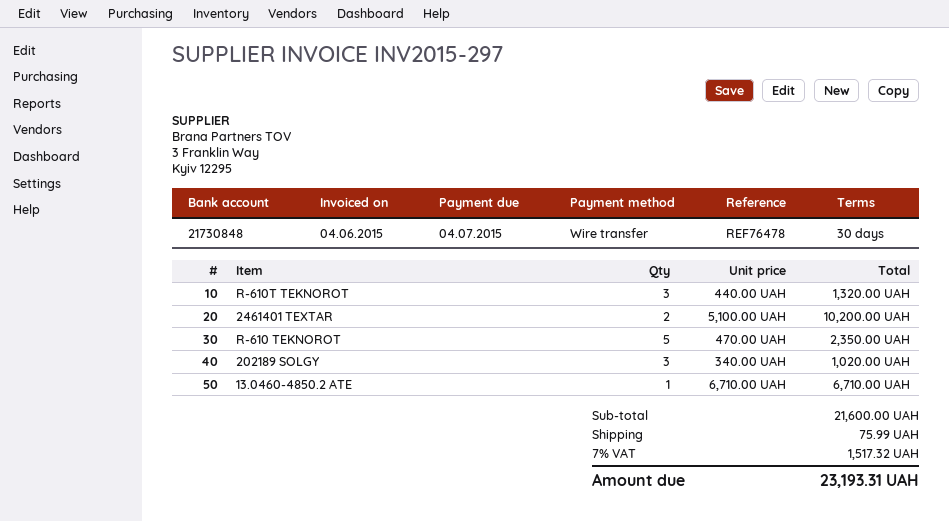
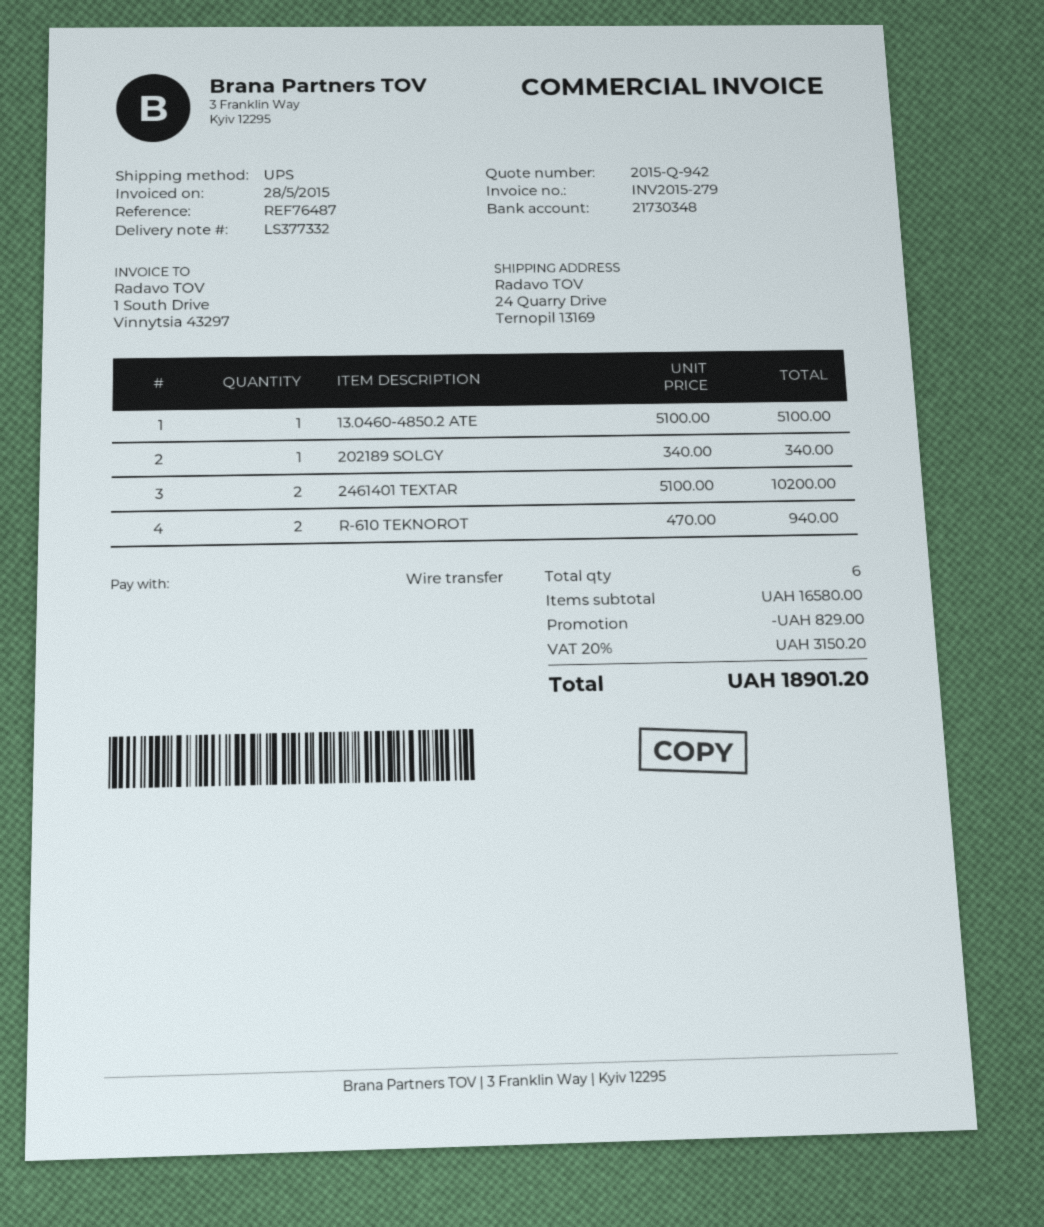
invoice number: INV2015-297 -> INV2015-279
invoice date: 2015-06-04 -> 2015-05-28
reference: REF76478 -> REF76487
bank account: 21730848 -> 21730348
R-610T TEKNOROT: 3 x 440.00 = 1320.00 -> none
R-610 TEKNOROT: 5 x 470.00 = 2350.00 -> 2 x 470.00 = 940.00
202189 SOLGY: 3 x 340.00 = 1020.00 -> 1 x 340.00 = 340.00
13.0460-4850.2 ATE: 1 x 6710.00 = 6710.00 -> 1 x 5100.00 = 5100.00
subtotal: 21600.00 -> 16580.00
discount: none -> 829.00
shipping: 75.99 -> none
tax: 7% = 1517.32 -> 20% = 3150.20
total: 23193.31 -> 18901.20

